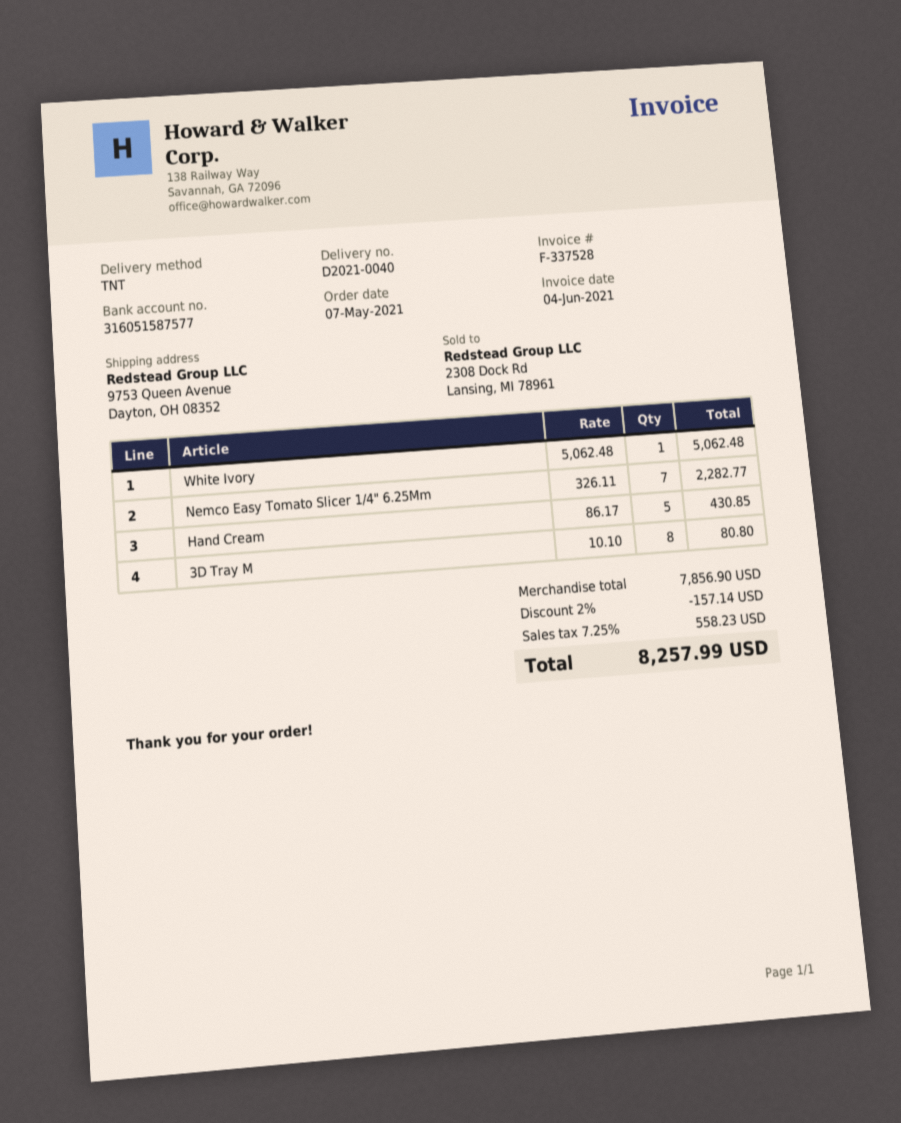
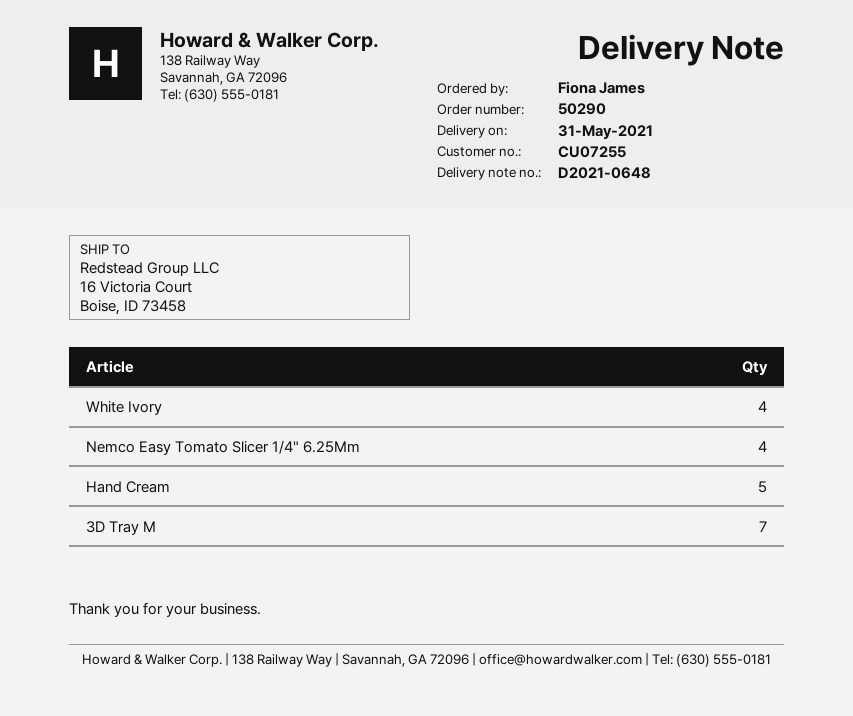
delivery note number: D2021-0040 -> D2021-0648
ship to: 9753 Queen Avenue, Dayton, OH 08352 -> 16 Victoria Court, Boise, ID 73458
White Ivory: 1 -> 4
Nemco Easy Tomato Slicer 1/4" 6.25Mm: 7 -> 4
3D Tray M: 8 -> 7

